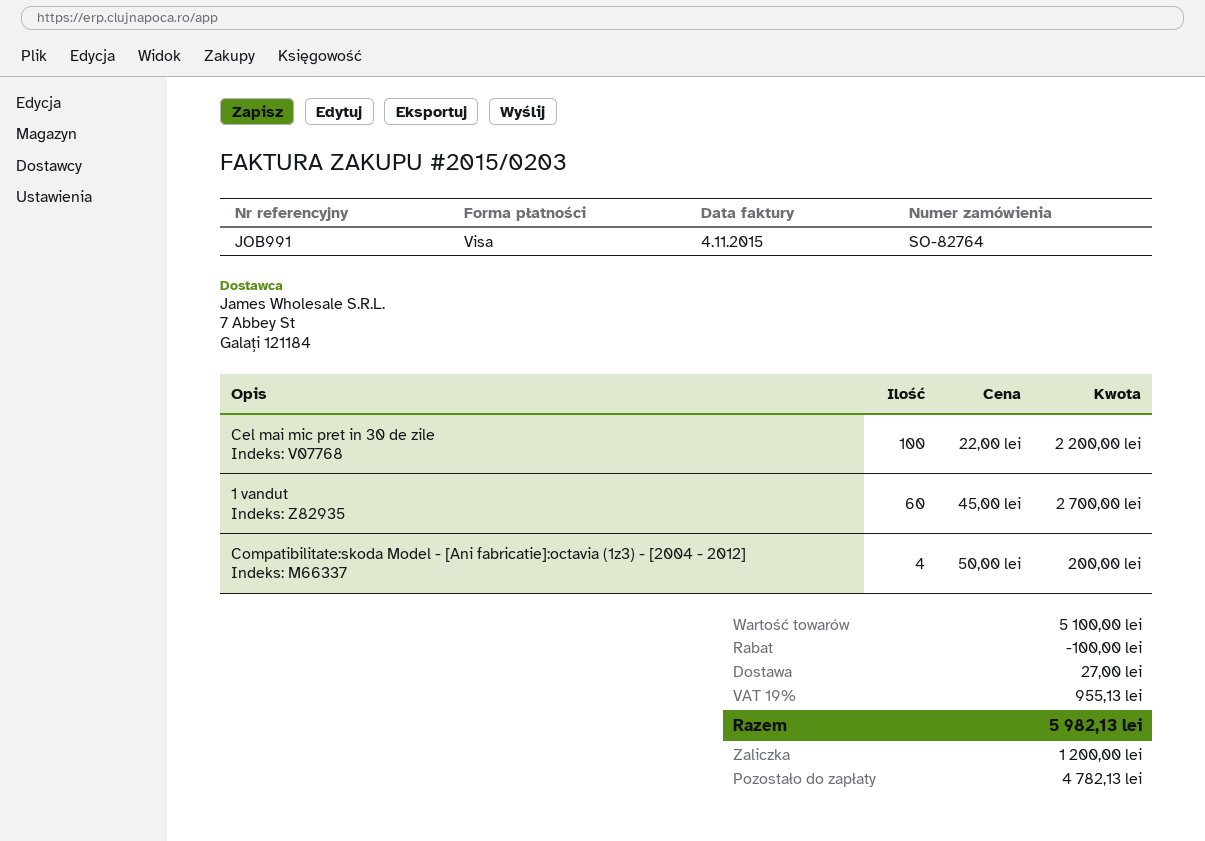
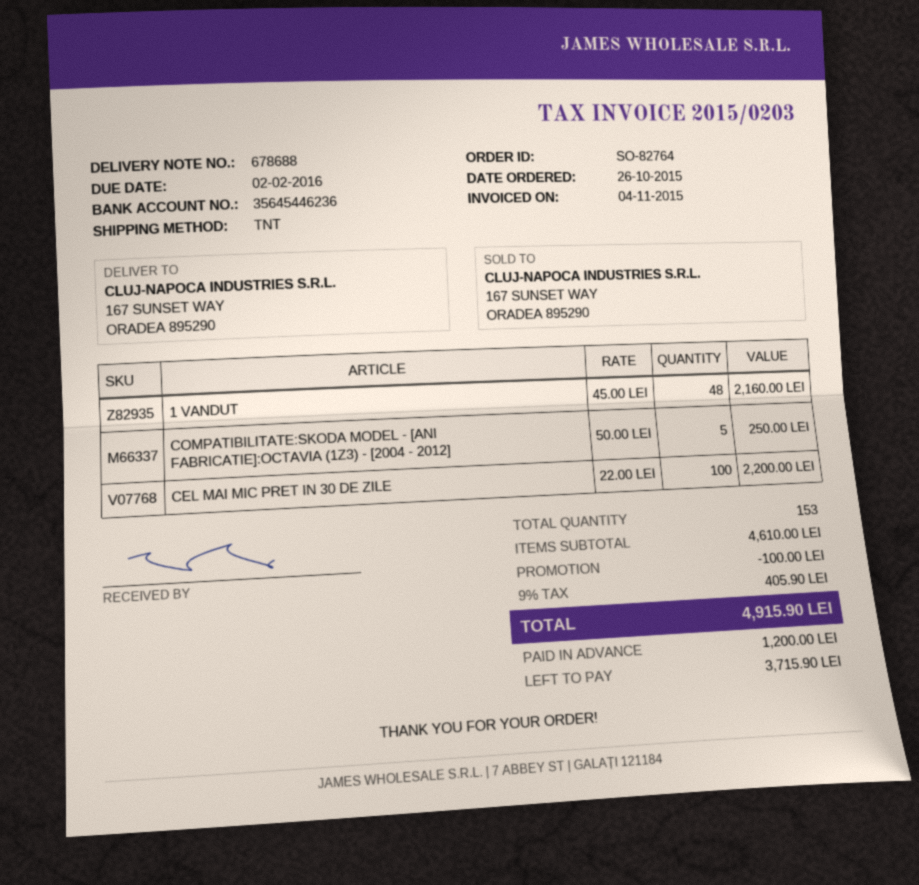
1 vandut: 60 x 45.00 = 2700.00 -> 48 x 45.00 = 2160.00
Compatibilitate:skoda Model - [Ani fabricatie]:octavia (1z3) - [2004 - 2012]: 4 x 50.00 = 200.00 -> 5 x 50.00 = 250.00
subtotal: 5100.00 -> 4610.00
shipping: 27.00 -> none
tax: 19% = 955.13 -> 9% = 405.90
total: 5982.13 -> 4915.90
balance: 4782.13 -> 3715.90

